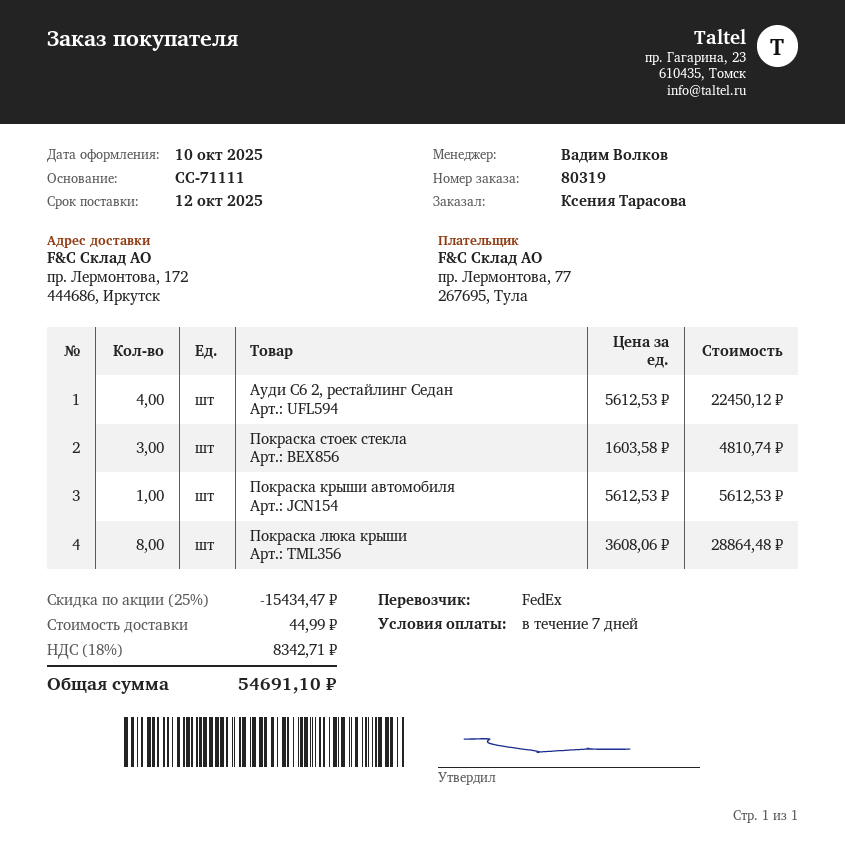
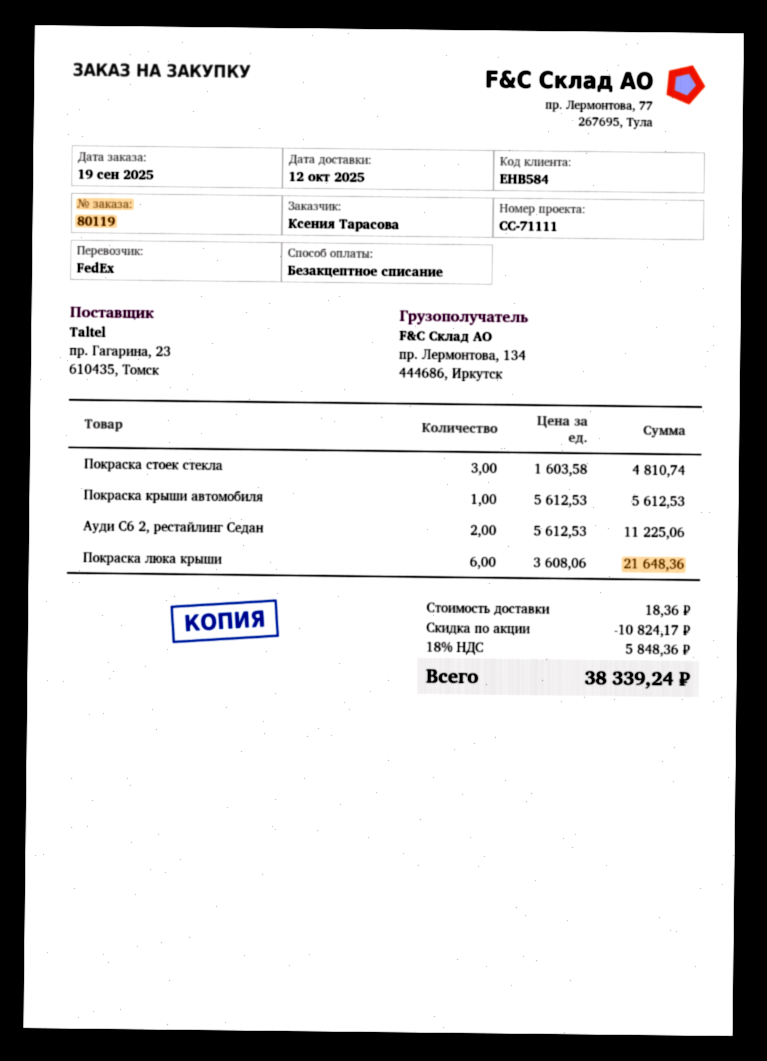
order number: 80319 -> 80119
order date: 2025-10-10 -> 2025-09-19
ship to: пр. Лермонтова, 172, 444686, Иркутск -> пр. Лермонтова, 134, 444686, Иркутск
Ауди С6 2, рестайлинг Седан: 4 x 5612.53 = 22450.12 -> 2 x 5612.53 = 11225.06
Покраска люка крыши: 8 x 3608.06 = 28864.48 -> 6 x 3608.06 = 21648.36
discount: 15434.47 -> 10824.17
shipping: 44.99 -> 18.36
tax: 18% = 8342.71 -> 18% = 5848.36
total: 54691.10 -> 38339.24

